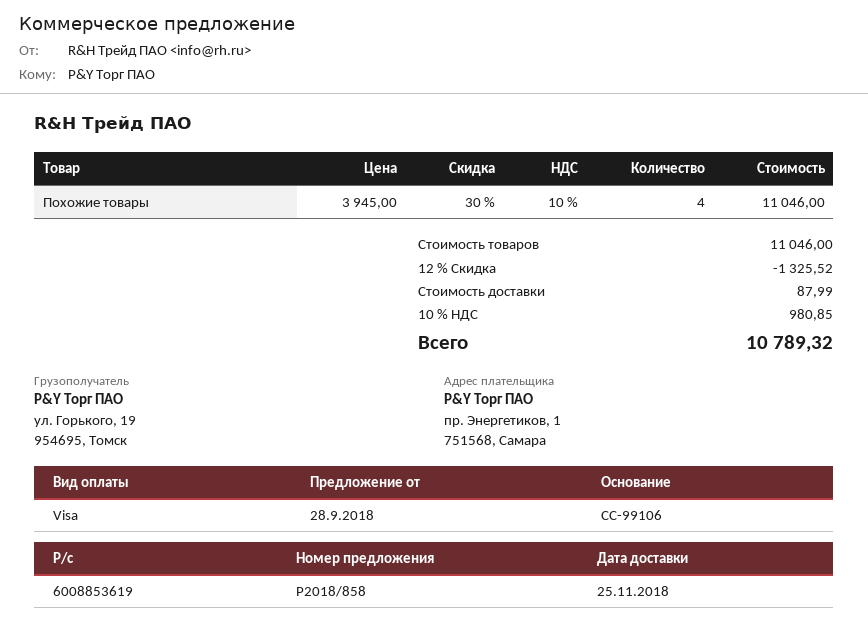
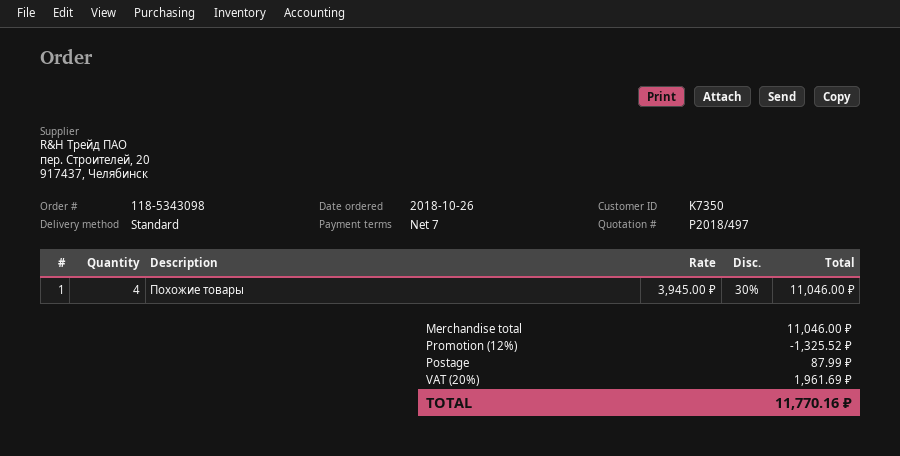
quote number: P2018/858 -> P2018/497
tax: 10% = 980.85 -> 20% = 1961.69
total: 10789.32 -> 11770.16

